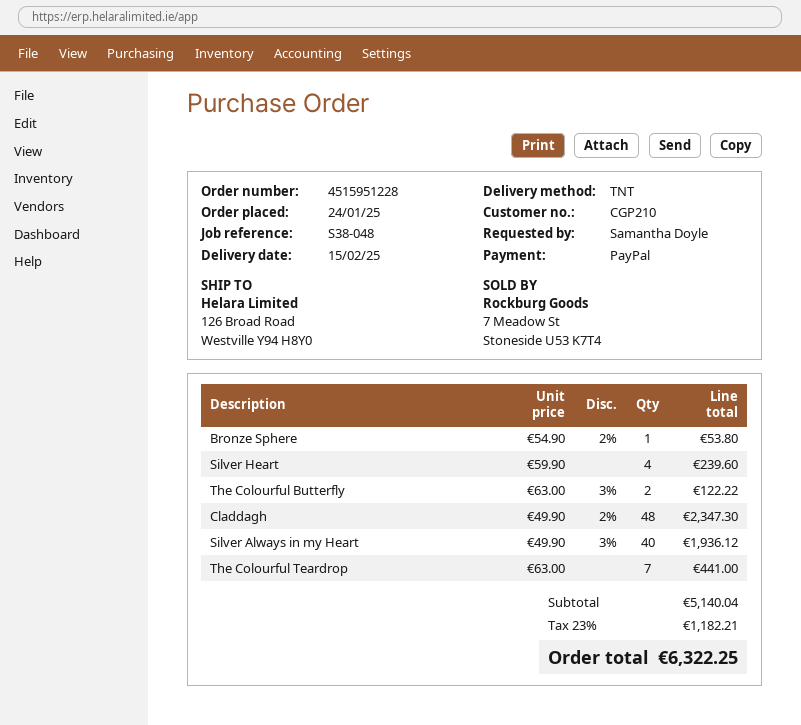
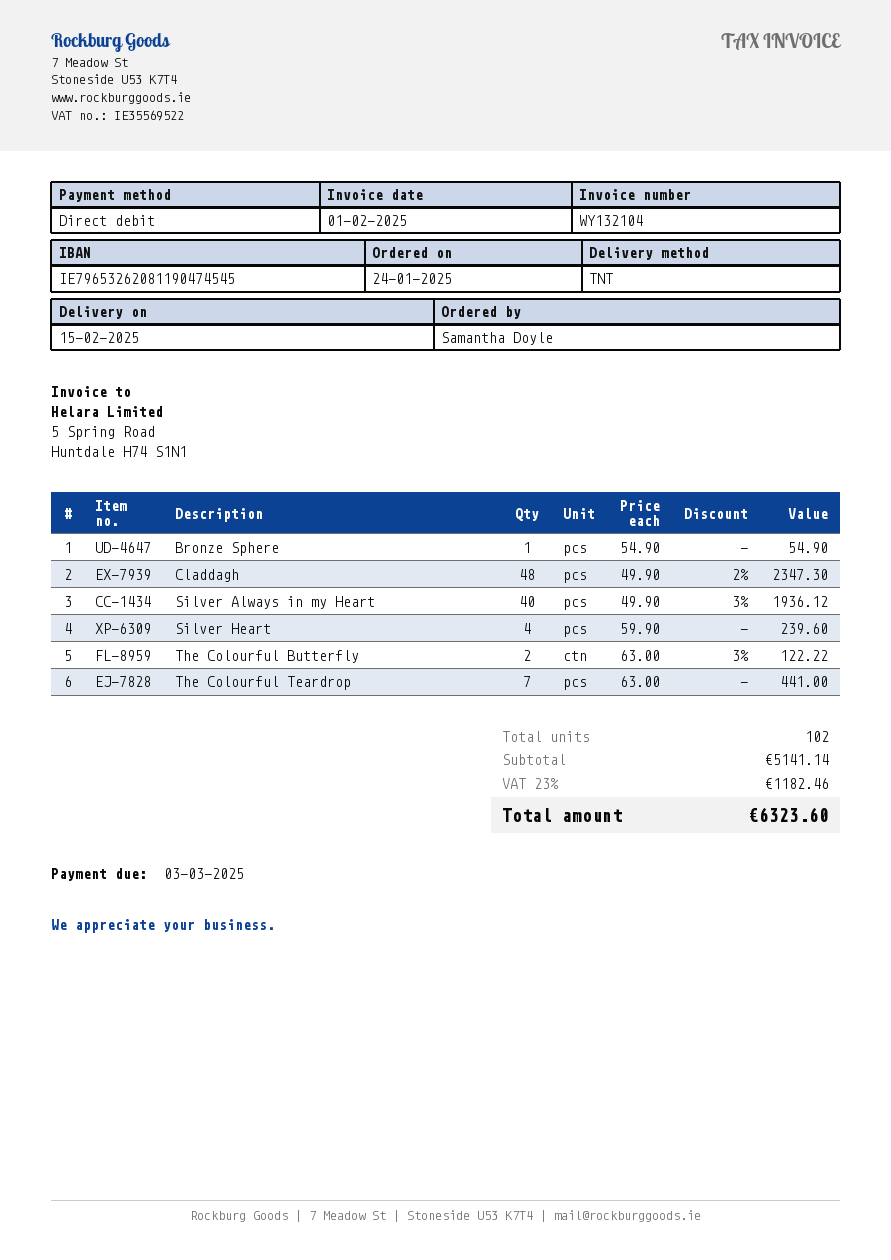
payment method: PayPal -> direct debit
Bronze Sphere: 1 x 54.90 - 2% = 53.80 -> 1 x 54.90 = 54.90
subtotal: 5140.04 -> 5141.14
tax: 23% = 1182.21 -> 23% = 1182.46
total: 6322.25 -> 6323.60

